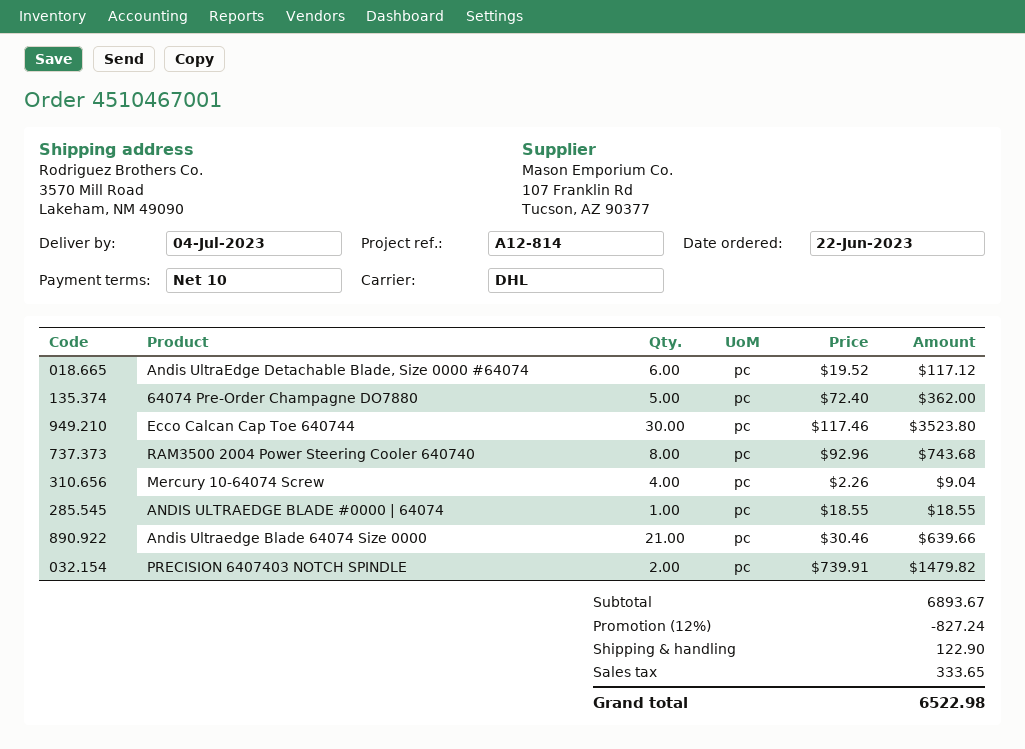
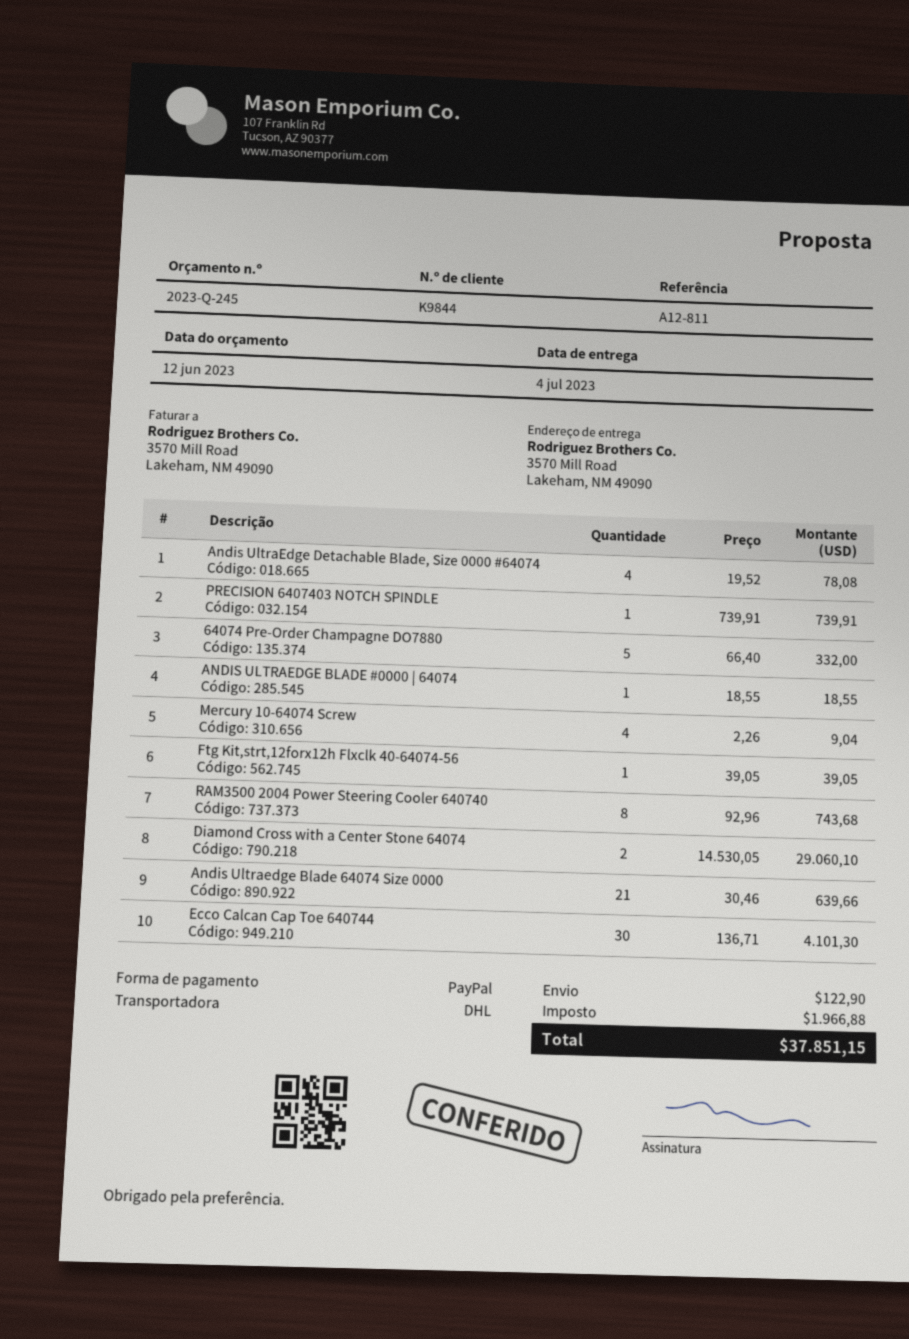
reference: A12-814 -> A12-811
Andis UltraEdge Detachable Blade, Size 0000 #64074: 6 x 19.52 = 117.12 -> 4 x 19.52 = 78.08
64074 Pre-Order Champagne DO7880: 5 x 72.40 = 362.00 -> 5 x 66.40 = 332.00
Ecco Calcan Cap Toe 640744: 30 x 117.46 = 3523.80 -> 30 x 136.71 = 4101.30
PRECISION 6407403 NOTCH SPINDLE: 2 x 739.91 = 1479.82 -> 1 x 739.91 = 739.91
Ftg Kit,strt,12forx12h Flxclk 40-64074-56: none -> 1 x 39.05 = 39.05
Diamond Cross with a Center Stone 64074: none -> 2 x 14530.05 = 29060.10
discount: 12% = 827.24 -> none
tax: 333.65 -> 1966.88
total: 6522.98 -> 37851.15

